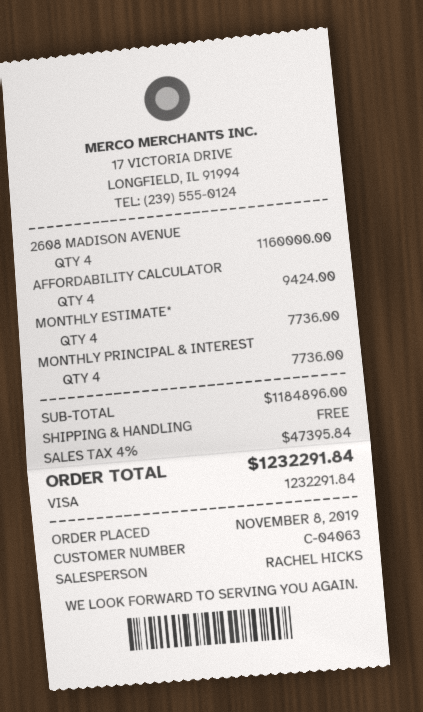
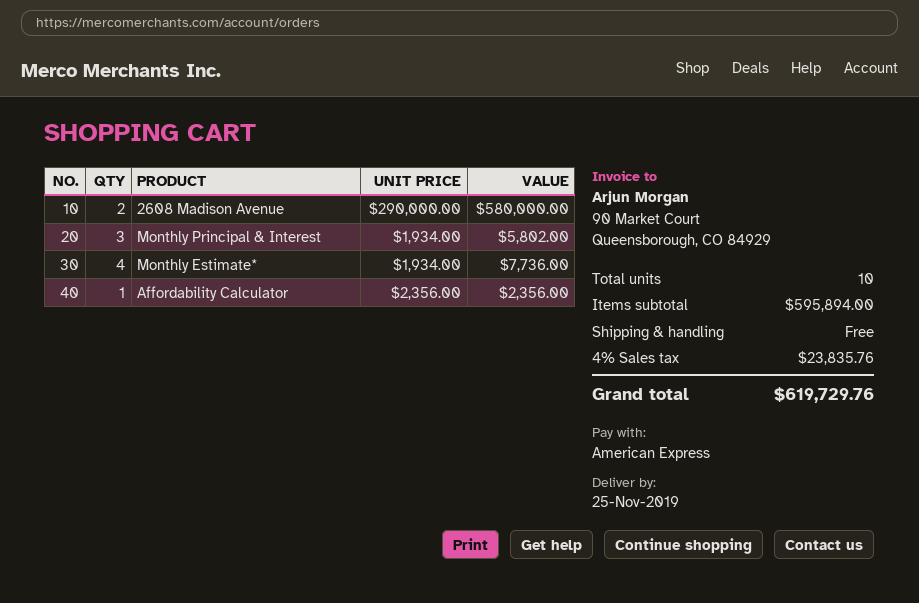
payment method: Visa -> American Express
2608 MADISON AVENUE: 4 for 1160000.00 -> 2 for 580000.00
AFFORDABILITY CALCULATOR: 4 for 9424.00 -> 1 for 2356.00
MONTHLY PRINCIPAL & INTEREST: 4 for 7736.00 -> 3 for 5802.00
subtotal: 1184896.00 -> 595894.00
tax: 4% = 47395.84 -> 4% = 23835.76
total: 1232291.84 -> 619729.76

